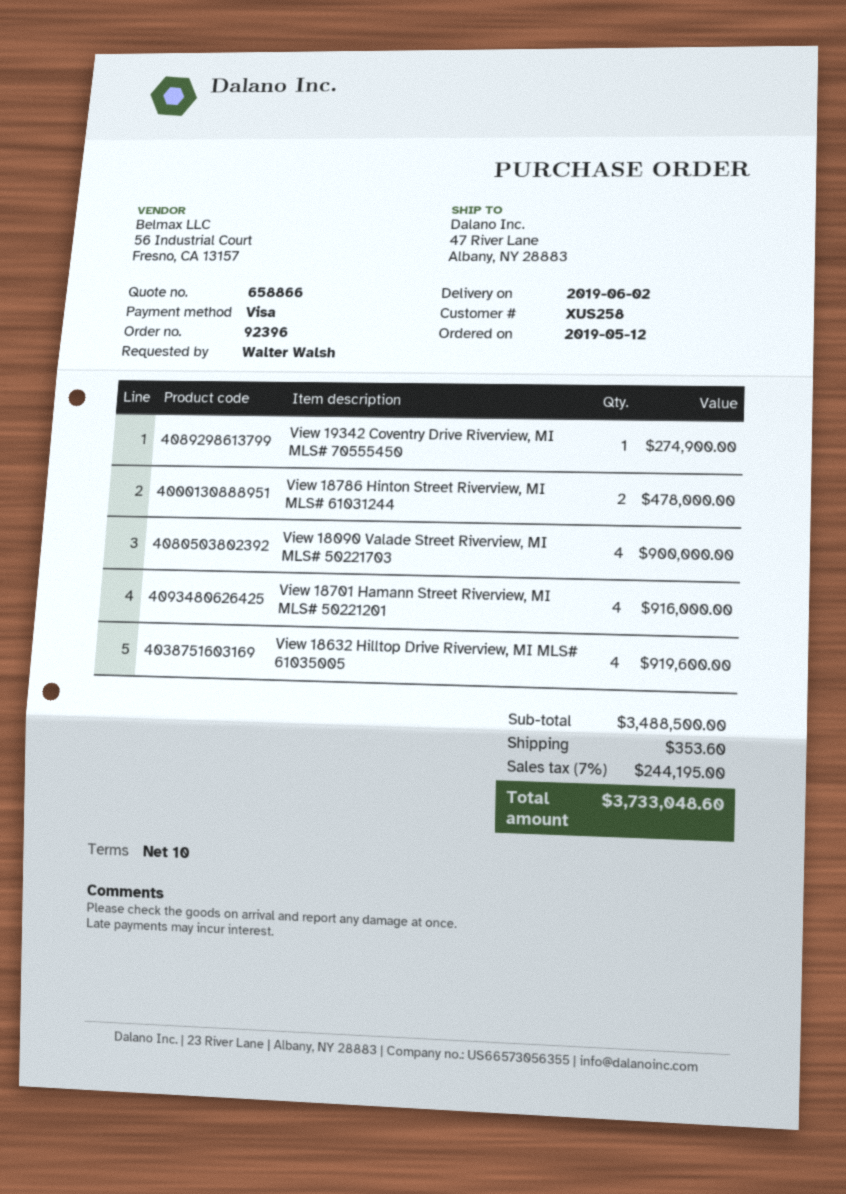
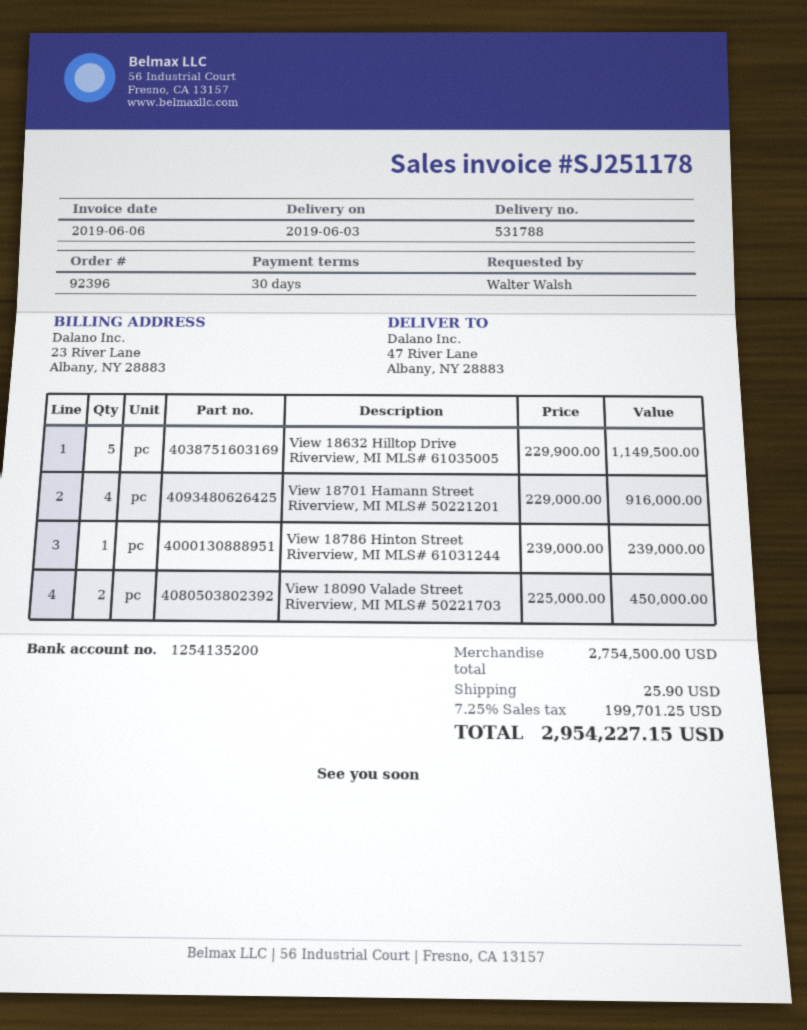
delivery date: 2019-06-02 -> 2019-06-03
payment terms: 10 days -> 30 days
View 19342 Coventry Drive Riverview, MI MLS# 70555450: 1 for 274900.00 -> none
View 18786 Hinton Street Riverview, MI MLS# 61031244: 2 for 478000.00 -> 1 for 239000.00
View 18090 Valade Street Riverview, MI MLS# 50221703: 4 for 900000.00 -> 2 for 450000.00
View 18632 Hilltop Drive Riverview, MI MLS# 61035005: 4 for 919600.00 -> 5 for 1149500.00
subtotal: 3488500.00 -> 2754500.00
shipping: 353.60 -> 25.90
tax: 7% = 244195.00 -> 7.25% = 199701.25
total: 3733048.60 -> 2954227.15

